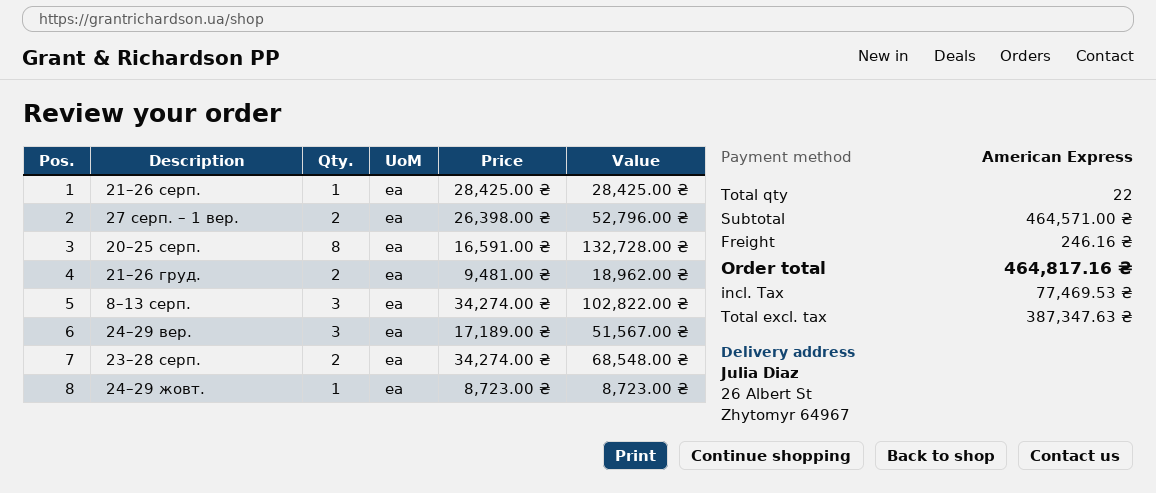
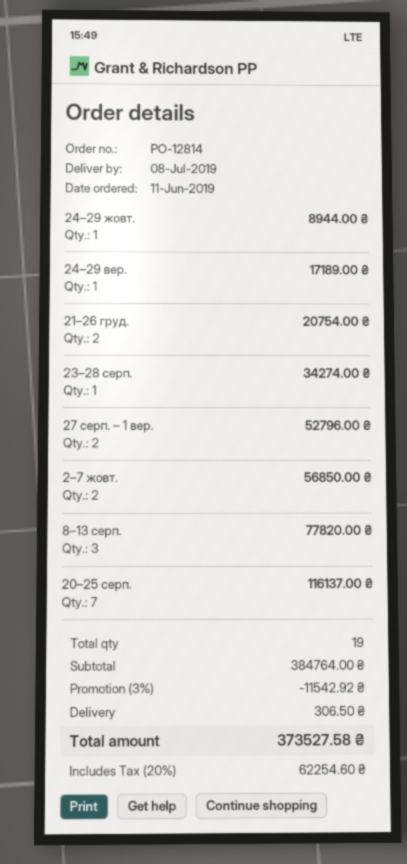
21–26 серп.: 1 for 28425.00 -> none
20–25 серп.: 8 for 132728.00 -> 7 for 116137.00
21–26 груд.: 2 for 18962.00 -> 2 for 20754.00
8–13 серп.: 3 for 102822.00 -> 3 for 77820.00
24–29 вер.: 3 for 51567.00 -> 1 for 17189.00
23–28 серп.: 2 for 68548.00 -> 1 for 34274.00
24–29 жовт.: 1 for 8723.00 -> 1 for 8944.00
2–7 жовт.: none -> 2 for 56850.00
total quantity: 22 -> 19
subtotal: 464571.00 -> 384764.00
discount: none -> 3% = 11542.92
shipping: 246.16 -> 306.50
tax: 77469.53 -> 62254.60
total: 464817.16 -> 373527.58

